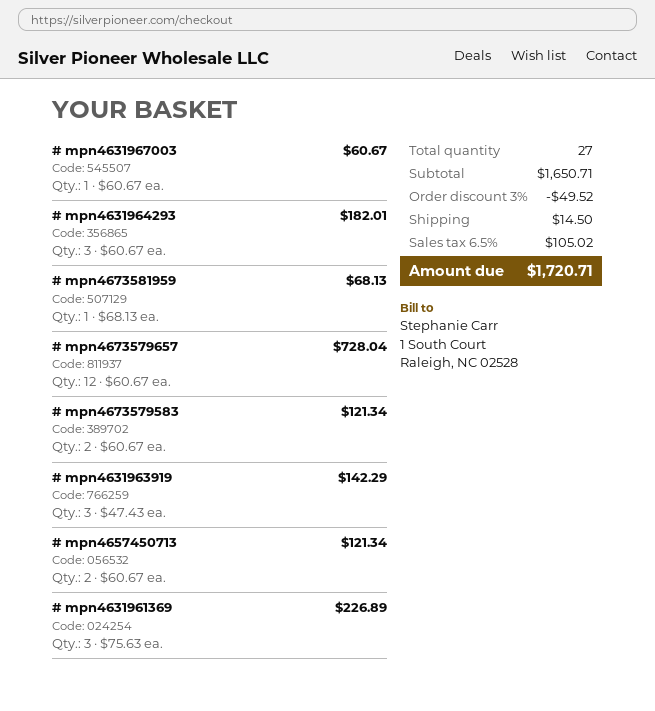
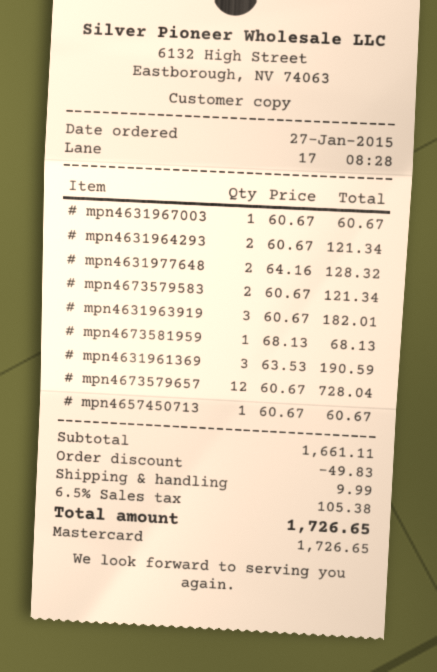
# mpn4631964293: 3 x 60.67 = 182.01 -> 2 x 60.67 = 121.34
# mpn4631963919: 3 x 47.43 = 142.29 -> 3 x 60.67 = 182.01
# mpn4657450713: 2 x 60.67 = 121.34 -> 1 x 60.67 = 60.67
# mpn4631961369: 3 x 75.63 = 226.89 -> 3 x 63.53 = 190.59
# mpn4631977648: none -> 2 x 64.16 = 128.32
subtotal: 1650.71 -> 1661.11
discount: 49.52 -> 49.83
shipping: 14.50 -> 9.99
tax: 6.5% = 105.02 -> 6.5% = 105.38
total: 1720.71 -> 1726.65

